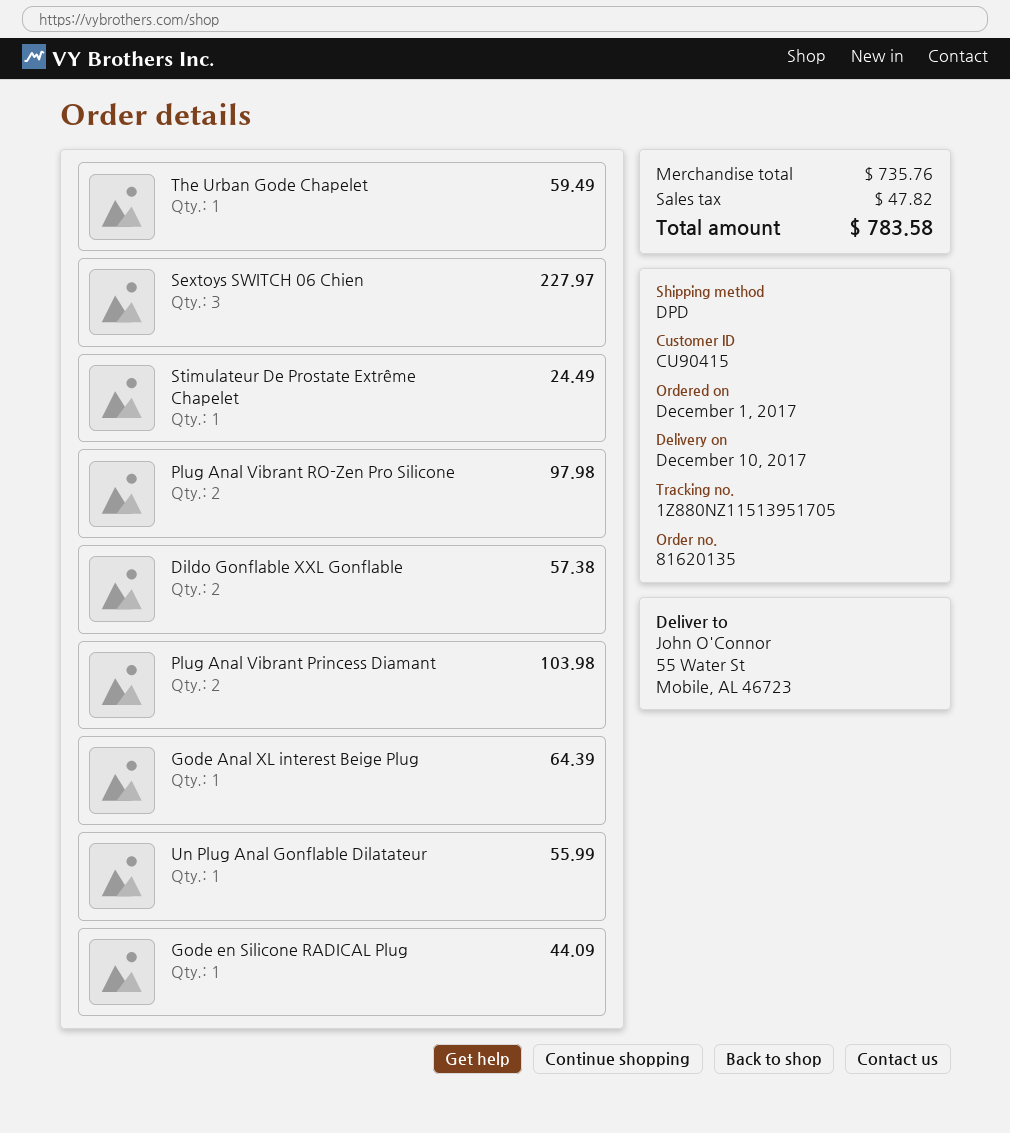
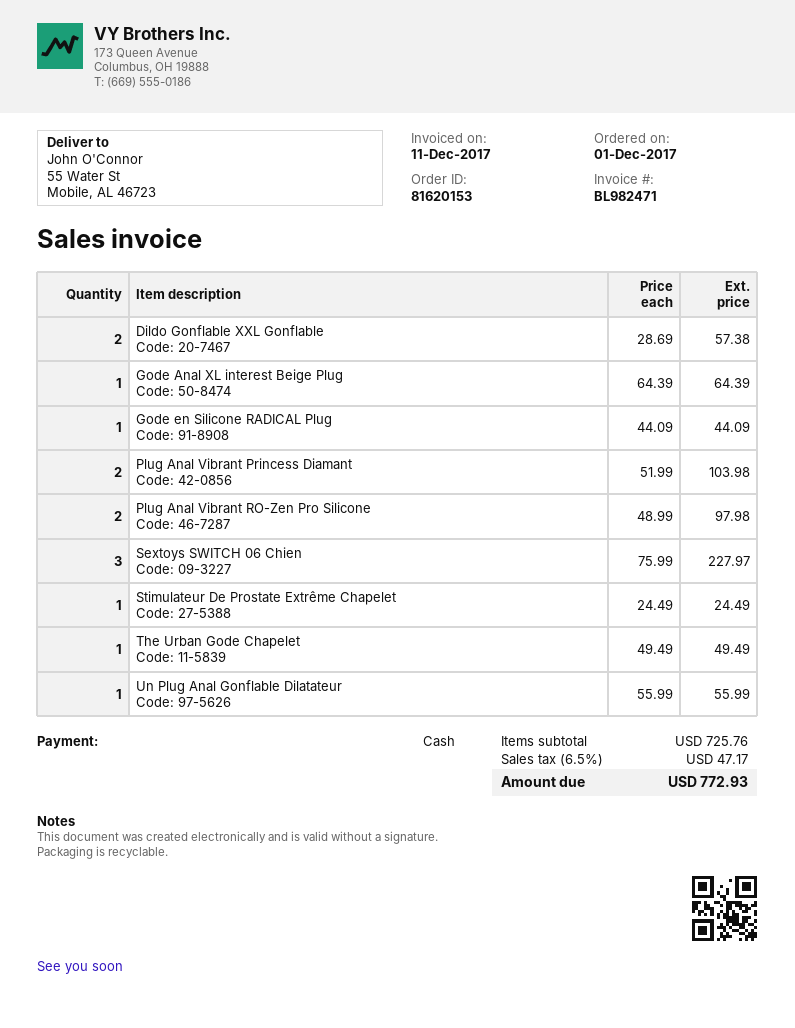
order number: 81620135 -> 81620153
The Urban Gode Chapelet: 1 for 59.49 -> 1 for 49.49
subtotal: 735.76 -> 725.76
tax: 47.82 -> 47.17
total: 783.58 -> 772.93

